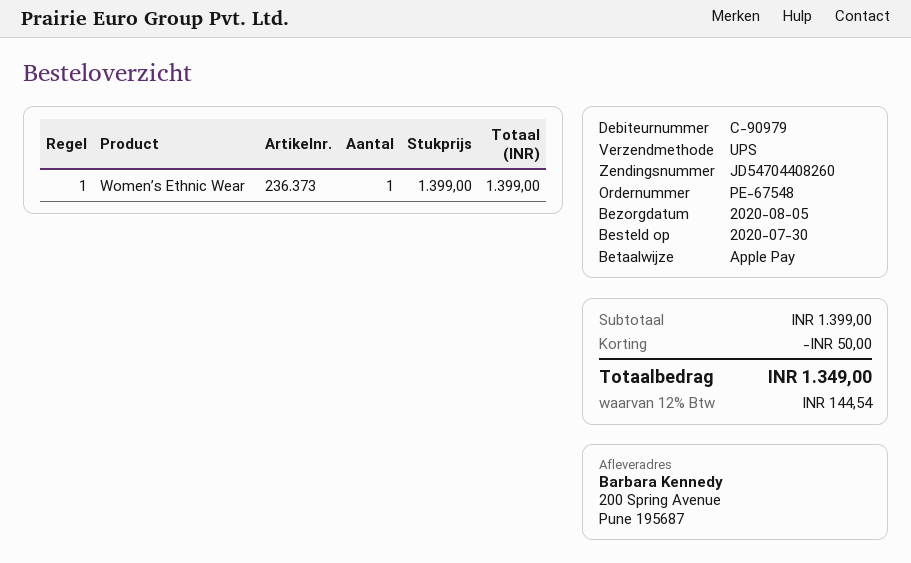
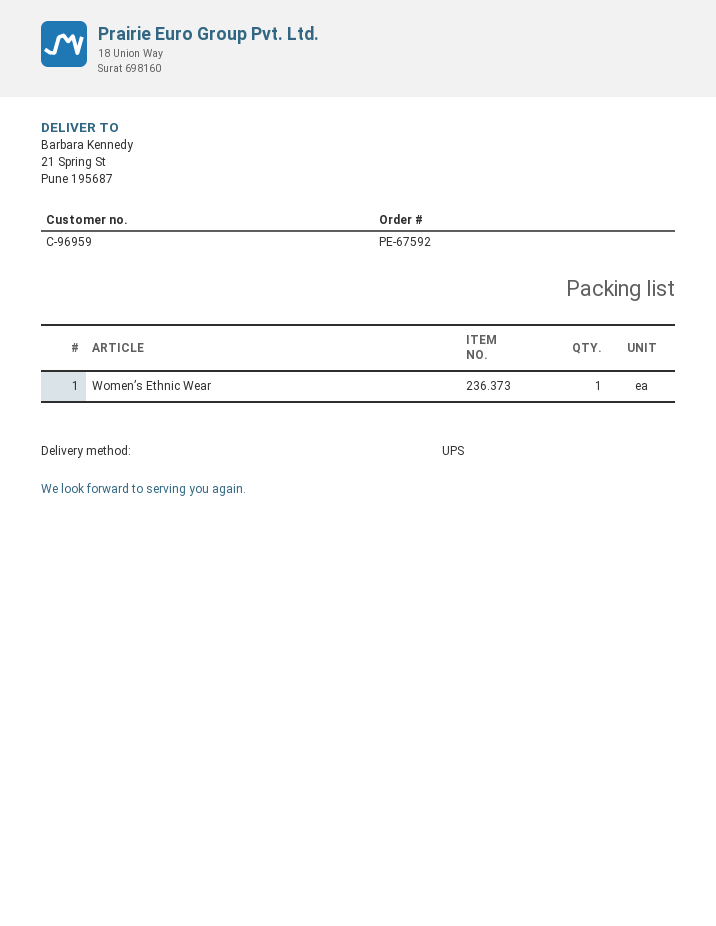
order number: PE-67548 -> PE-67592
customer number: C-90979 -> C-96959
ship to: 200 Spring Avenue, Pune 195687 -> 21 Spring St, Pune 195687

